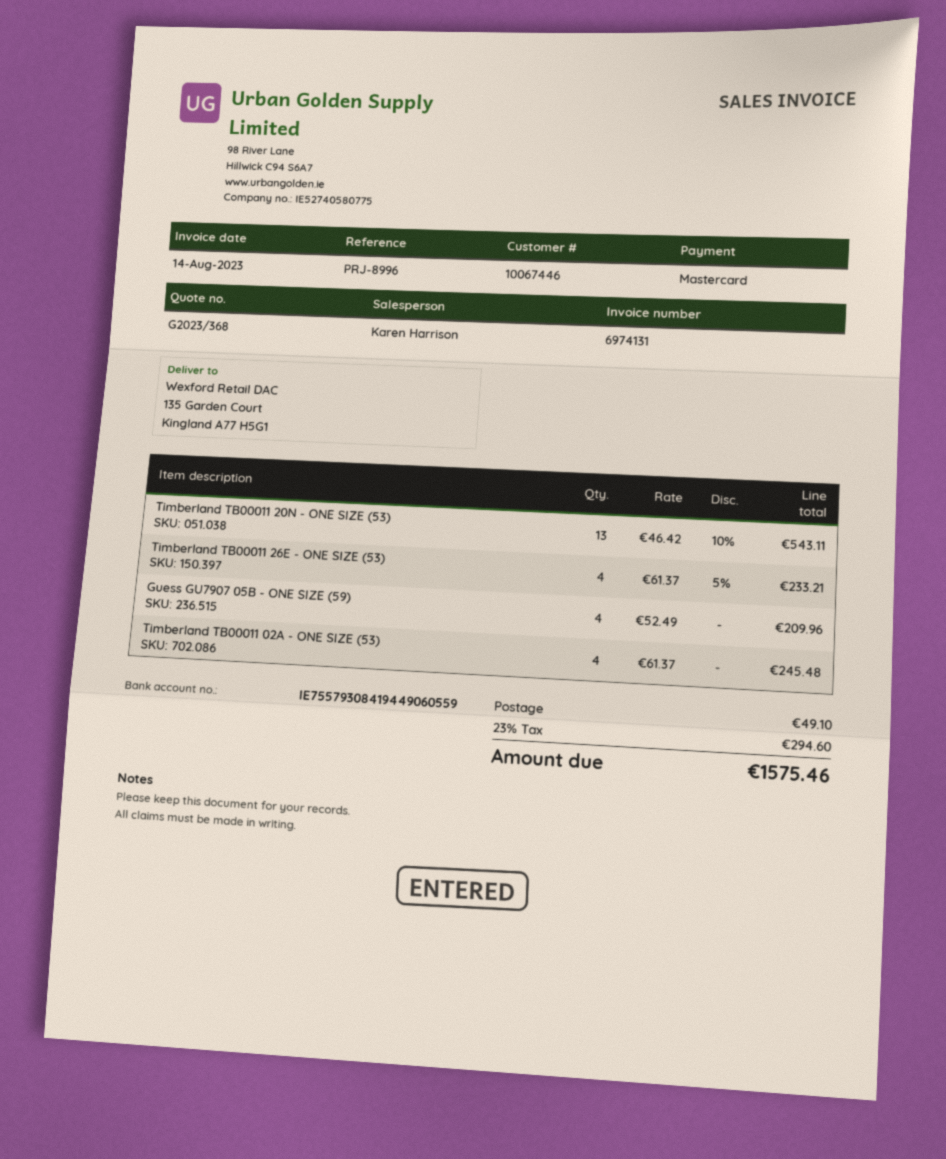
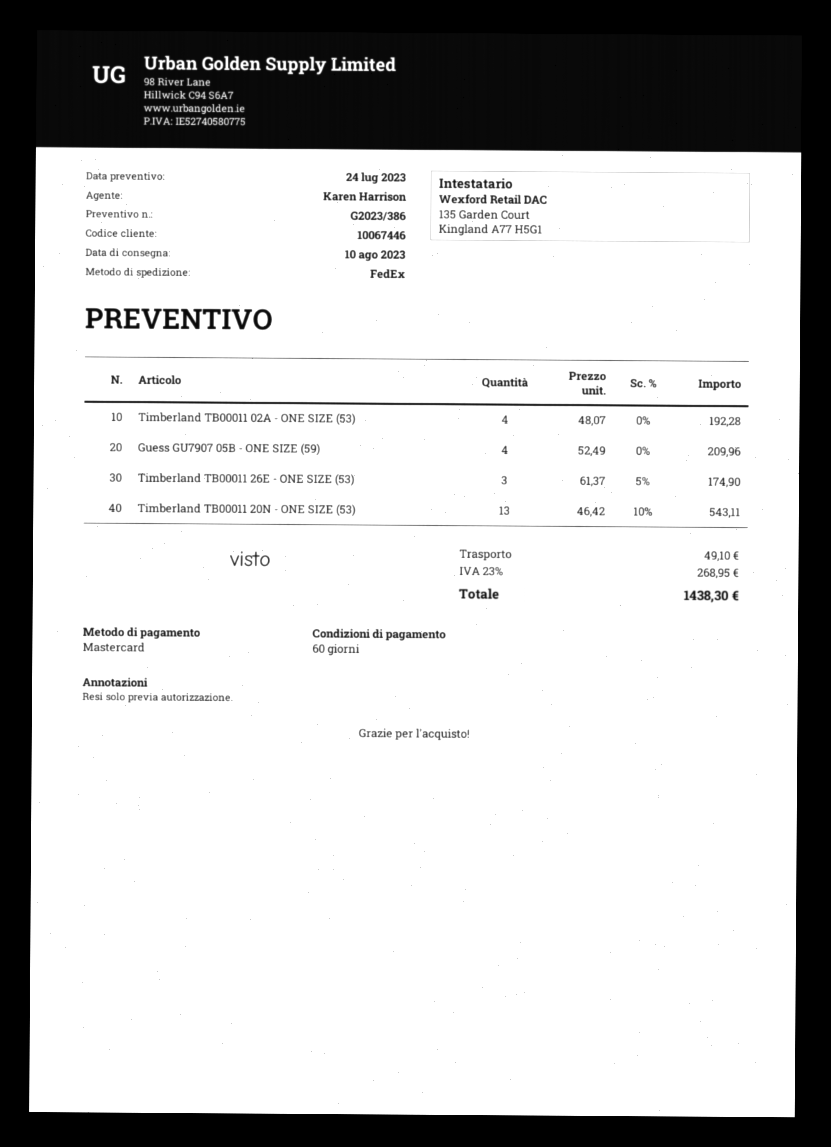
quote number: G2023/368 -> G2023/386
Timberland TB00011 26E - ONE SIZE (53): 4 x 61.37 - 5% = 233.21 -> 3 x 61.37 - 5% = 174.90
Timberland TB00011 02A - ONE SIZE (53): 4 x 61.37 = 245.48 -> 4 x 48.07 = 192.28
tax: 23% = 294.60 -> 23% = 268.95
total: 1575.46 -> 1438.30

